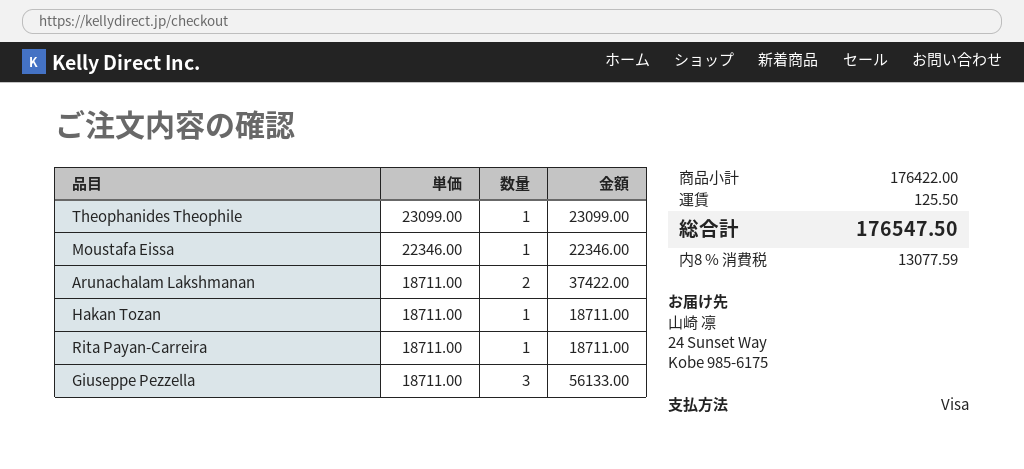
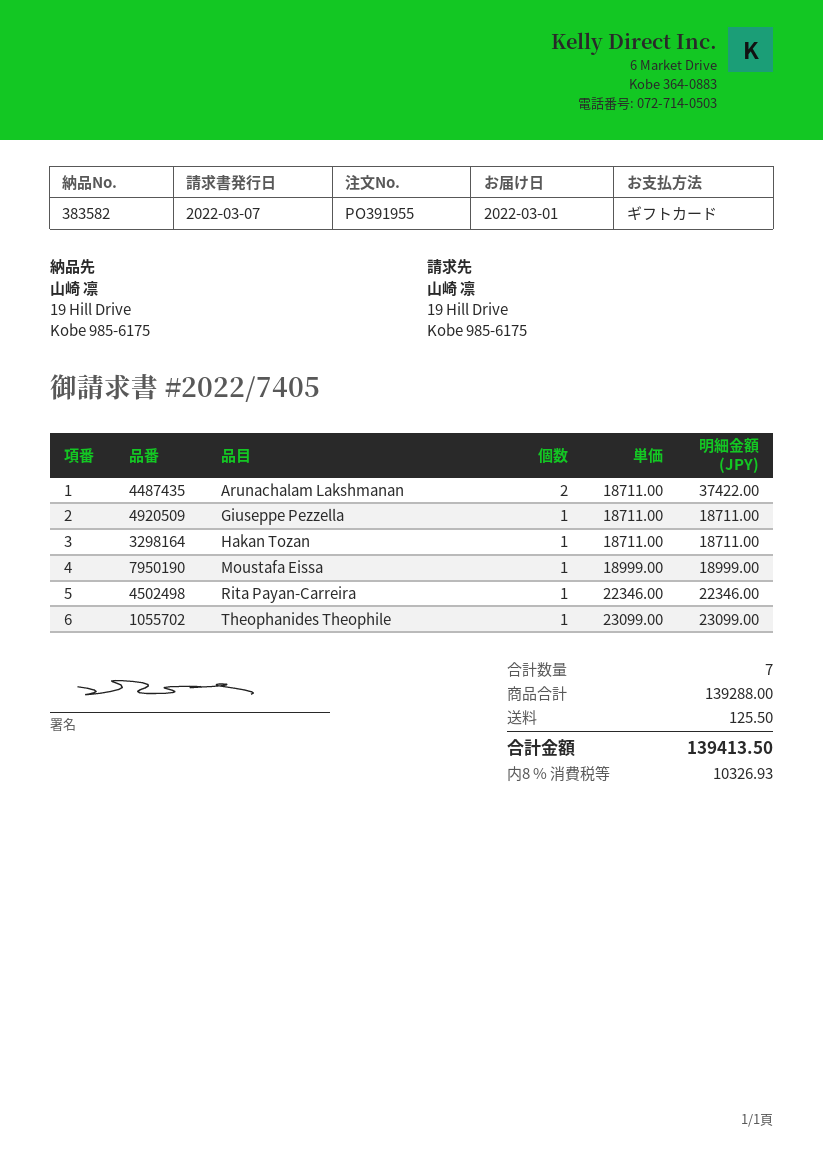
payment method: Visa -> gift card
ship to: 24 Sunset Way, Kobe 985-6175 -> 19 Hill Drive, Kobe 985-6175
Moustafa Eissa: 1 x 22346.00 = 22346.00 -> 1 x 18999.00 = 18999.00
Rita Payan-Carreira: 1 x 18711.00 = 18711.00 -> 1 x 22346.00 = 22346.00
Giuseppe Pezzella: 3 x 18711.00 = 56133.00 -> 1 x 18711.00 = 18711.00
subtotal: 176422.00 -> 139288.00
tax: 8% = 13077.59 -> 8% = 10326.93
total: 176547.50 -> 139413.50

